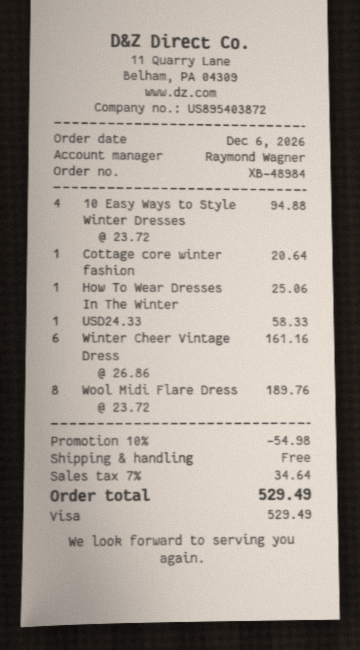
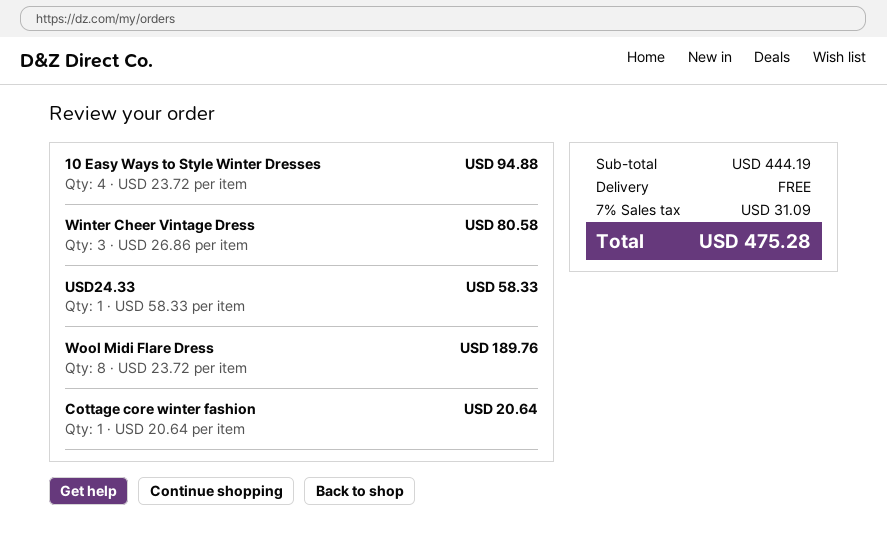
How To Wear Dresses In The Winter: 1 x 25.06 = 25.06 -> none
Winter Cheer Vintage Dress: 6 x 26.86 = 161.16 -> 3 x 26.86 = 80.58
discount: 10% = 54.98 -> none
tax: 7% = 34.64 -> 7% = 31.09
total: 529.49 -> 475.28

